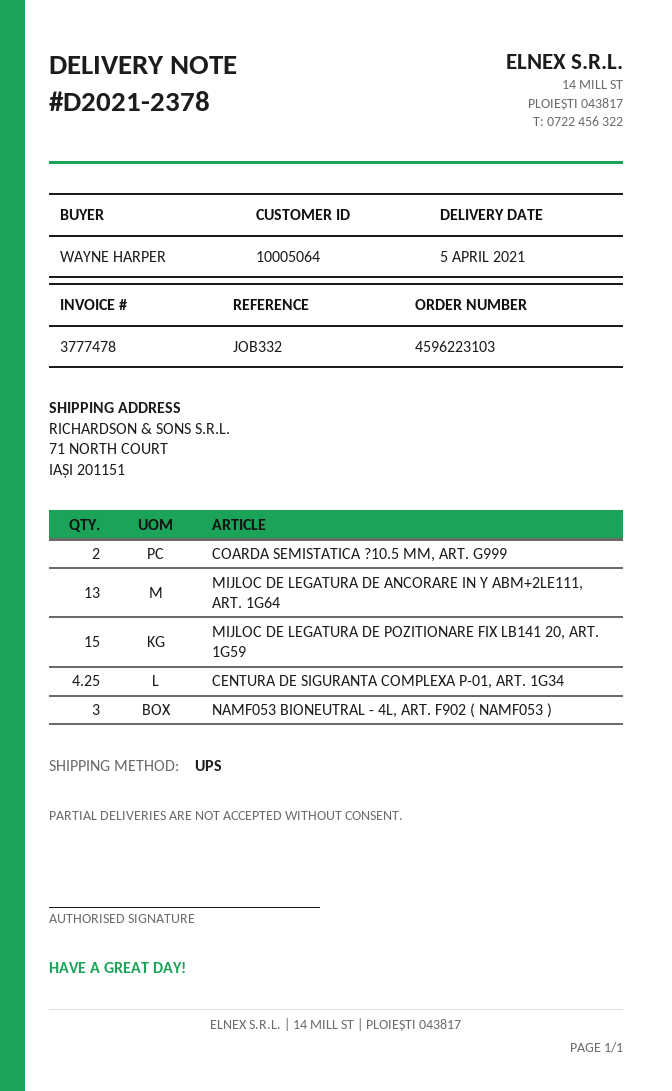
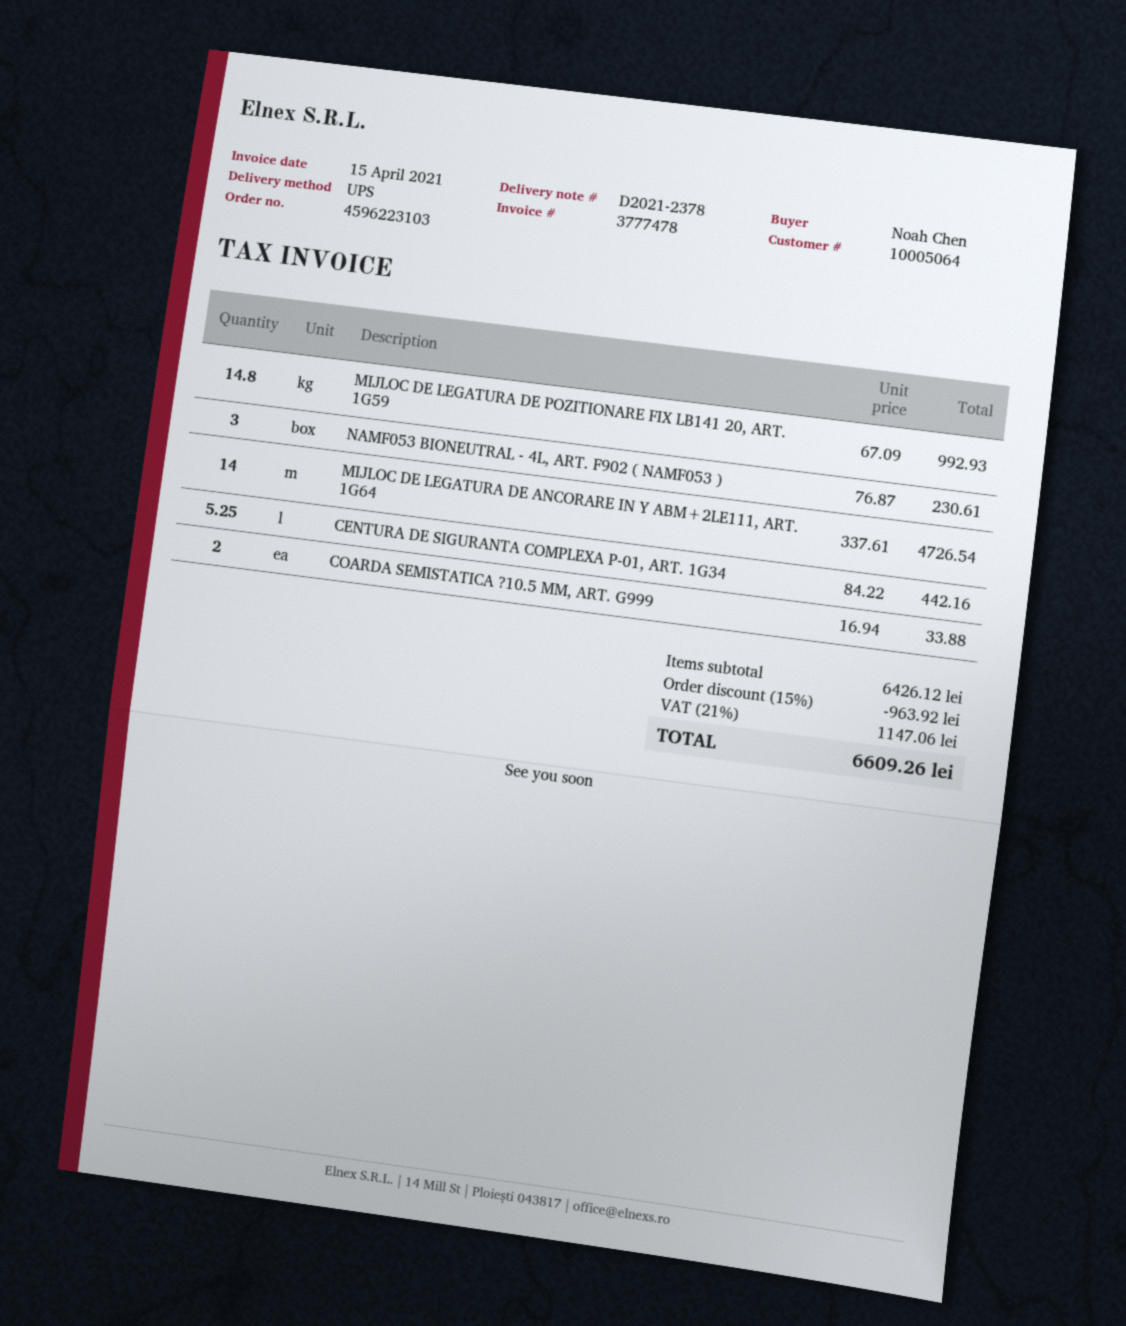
ordered by: WAYNE HARPER -> Noah Chen
MIJLOC DE LEGATURA DE ANCORARE IN Y ABM+2LE111, ART. 1G64: 13 -> 14
MIJLOC DE LEGATURA DE POZITIONARE FIX LB141 20, ART. 1G59: 15 -> 14.8
CENTURA DE SIGURANTA COMPLEXA P-01, ART. 1G34: 4.25 -> 5.25

